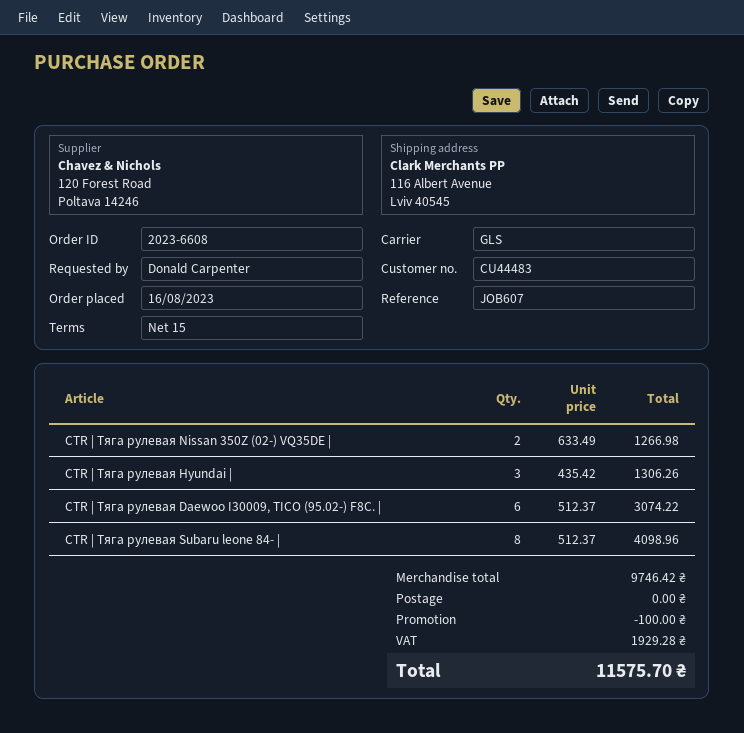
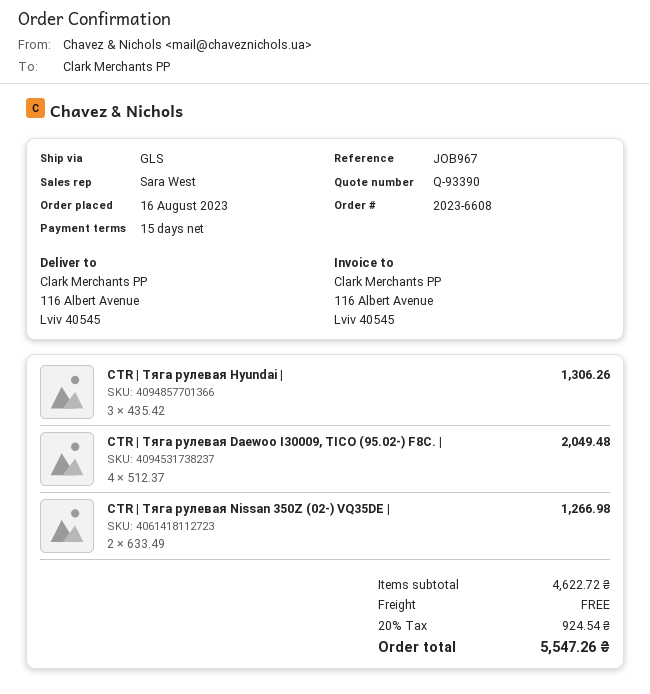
reference: JOB607 -> JOB967
CTR | Тяга рулевая Daewoo I30009, TICO (95.02-) F8C. |: 6 x 512.37 = 3074.22 -> 4 x 512.37 = 2049.48
CTR | Тяга рулевая Subaru leone 84- |: 8 x 512.37 = 4098.96 -> none
subtotal: 9746.42 -> 4622.72
discount: 100.00 -> none
tax: 1929.28 -> 924.54
total: 11575.70 -> 5547.26

